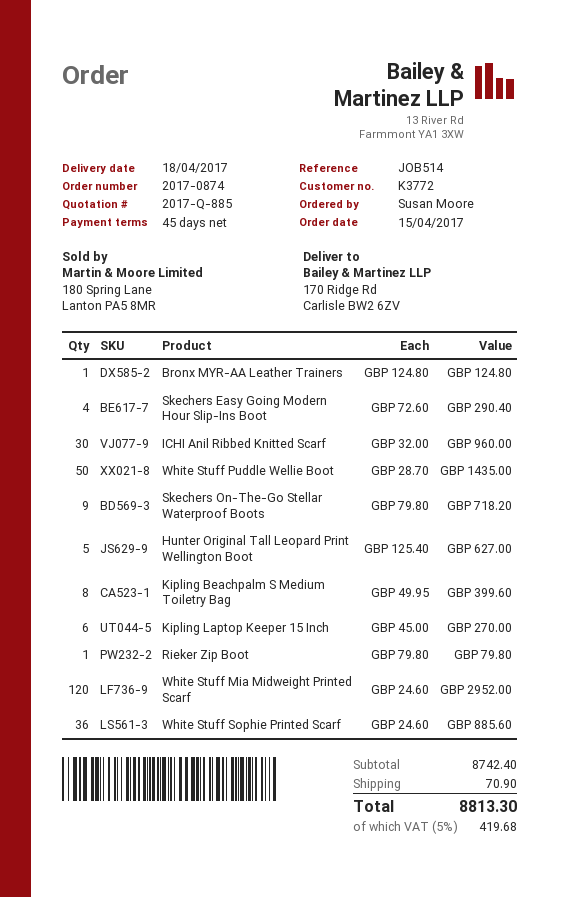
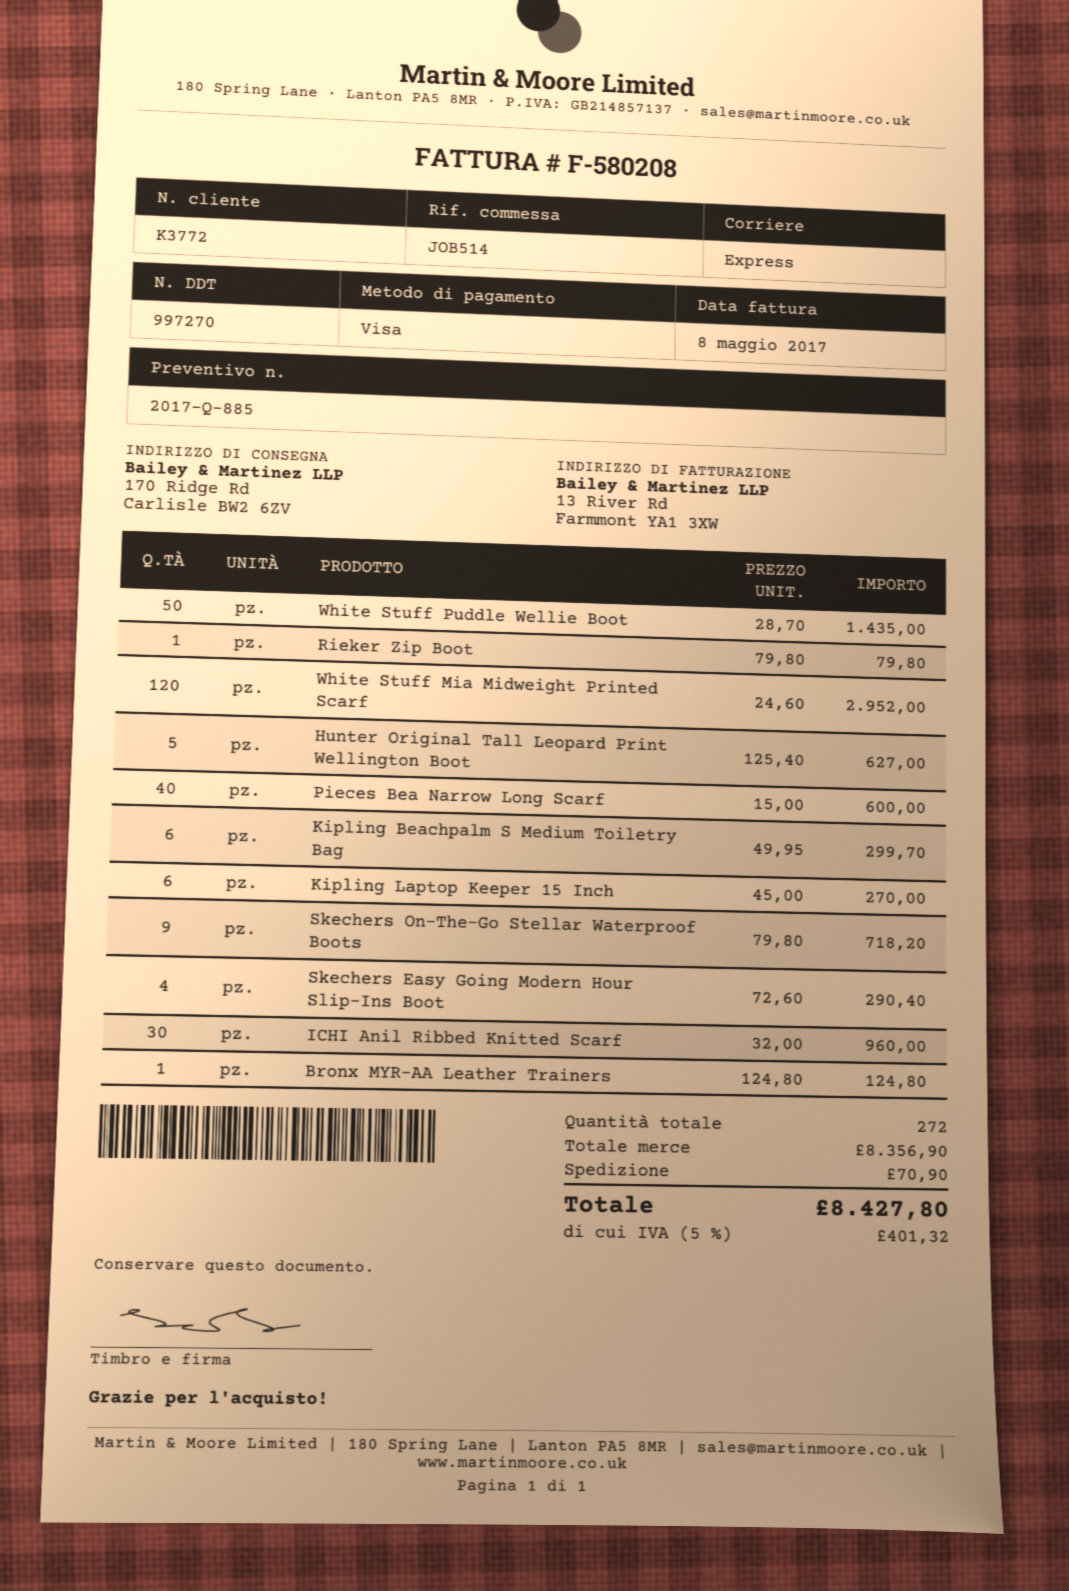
Kipling Beachpalm S Medium Toiletry Bag: 8 x 49.95 = 399.60 -> 6 x 49.95 = 299.70
White Stuff Sophie Printed Scarf: 36 x 24.60 = 885.60 -> none
Pieces Bea Narrow Long Scarf: none -> 40 x 15.00 = 600.00
subtotal: 8742.40 -> 8356.90
tax: 5% = 419.68 -> 5% = 401.32
total: 8813.30 -> 8427.80

